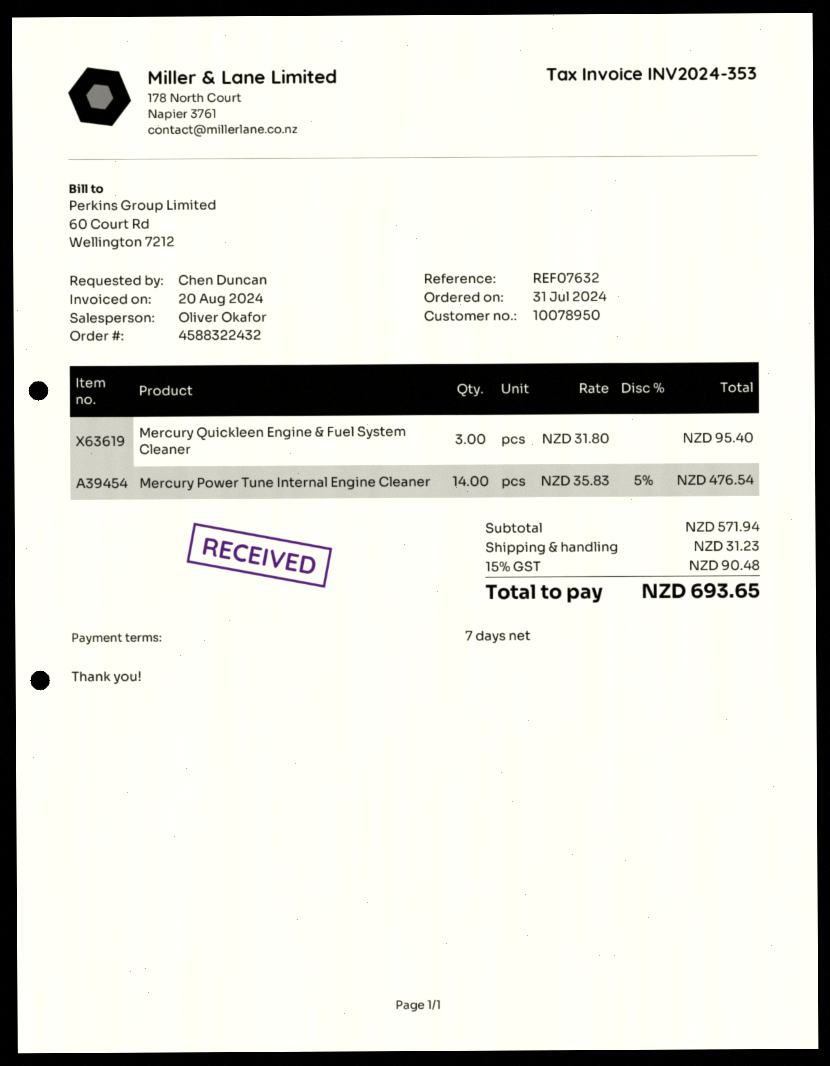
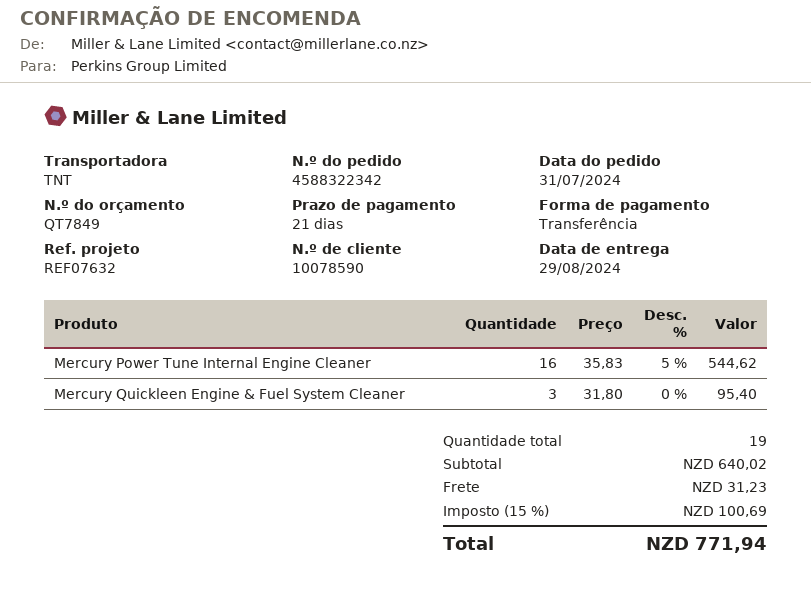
order number: 4588322432 -> 4588322342
payment terms: 7 days -> 21 days
customer number: 10078950 -> 10078590
Mercury Power Tune Internal Engine Cleaner: 14 x 35.83 - 5% = 476.54 -> 16 x 35.83 - 5% = 544.62
subtotal: 571.94 -> 640.02
tax: 15% = 90.48 -> 15% = 100.69
total: 693.65 -> 771.94

